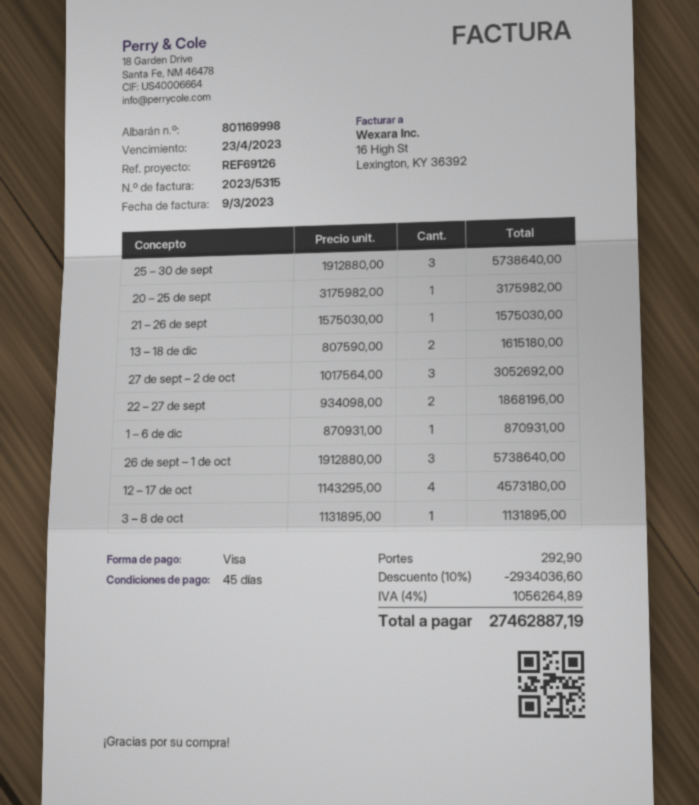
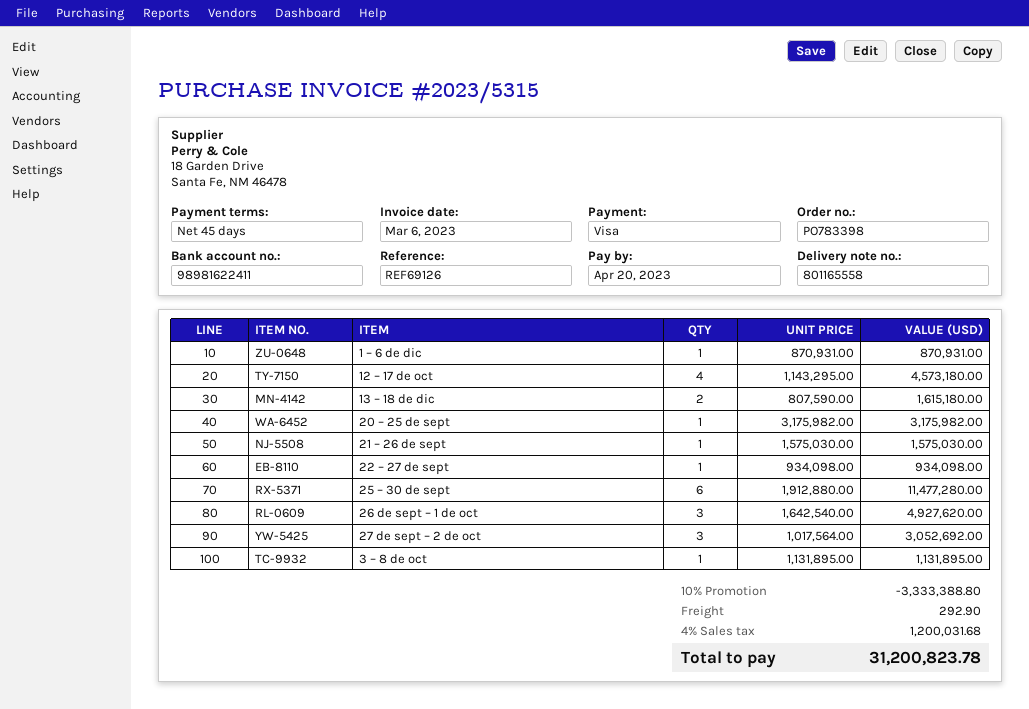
delivery note number: 801169998 -> 801165558
invoice date: 2023-03-09 -> 2023-03-06
due date: 2023-04-23 -> 2023-04-20
25 – 30 de sept: 3 x 1912880.00 = 5738640.00 -> 6 x 1912880.00 = 11477280.00
22 – 27 de sept: 2 x 934098.00 = 1868196.00 -> 1 x 934098.00 = 934098.00
26 de sept – 1 de oct: 3 x 1912880.00 = 5738640.00 -> 3 x 1642540.00 = 4927620.00
discount: 10% = 2934036.60 -> 10% = 3333388.80
tax: 4% = 1056264.89 -> 4% = 1200031.68
total: 27462887.19 -> 31200823.78

